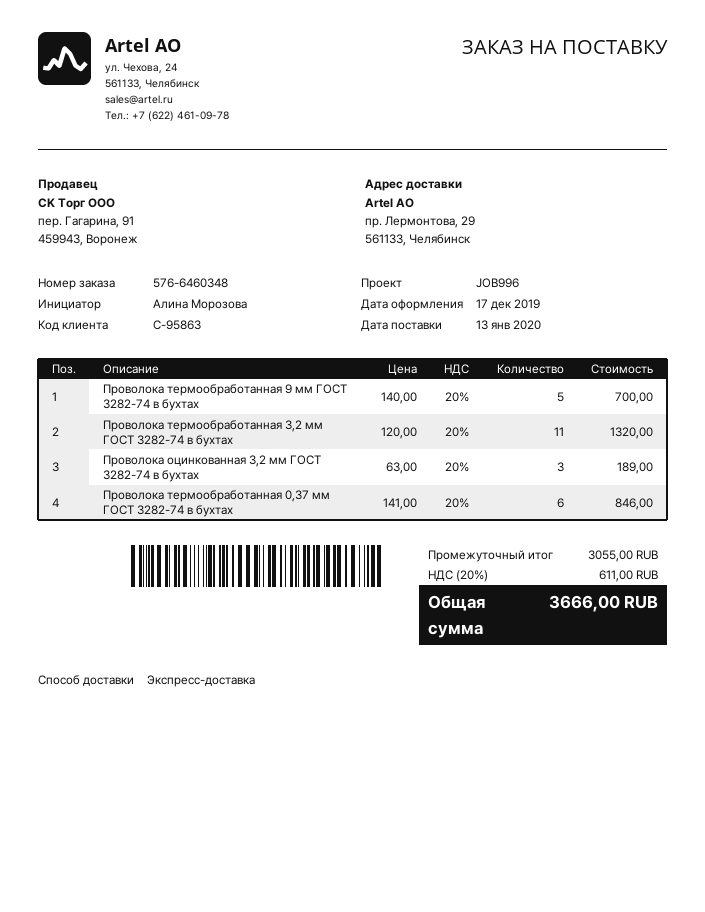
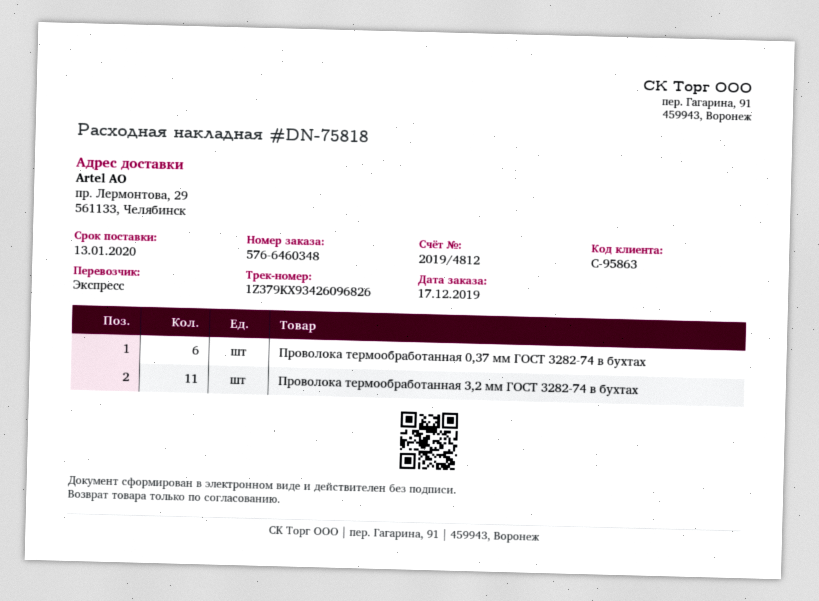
Проволока термообработанная 9 мм ГОСТ 3282-74 в бухтах: 5 -> none
Проволока оцинкованная 3,2 мм ГОСТ 3282-74 в бухтах: 3 -> none

